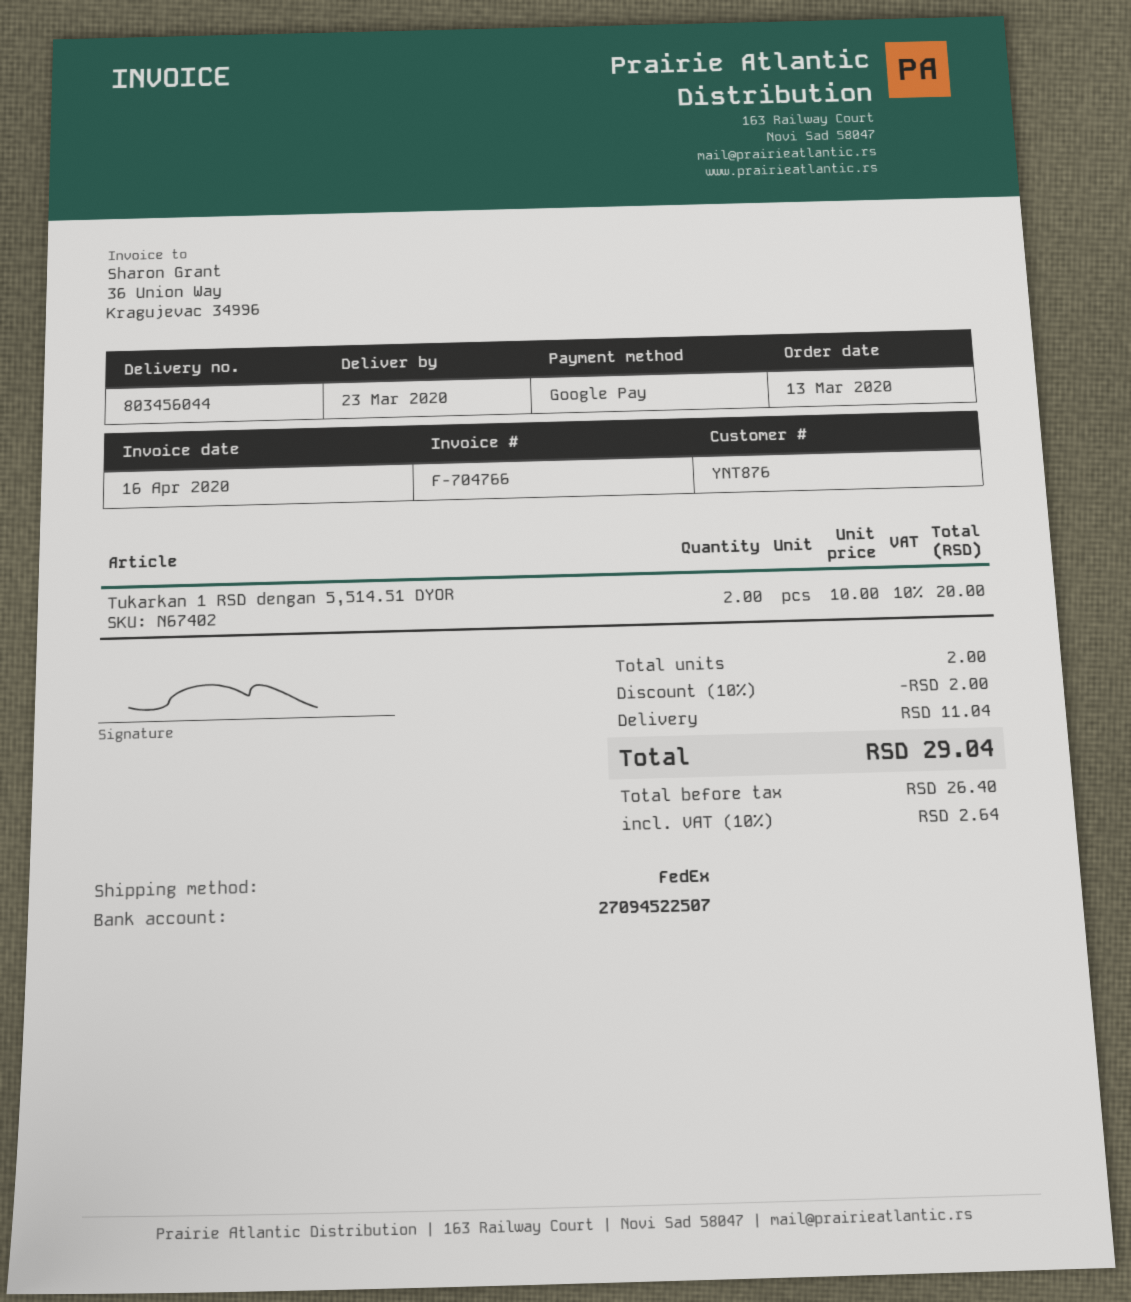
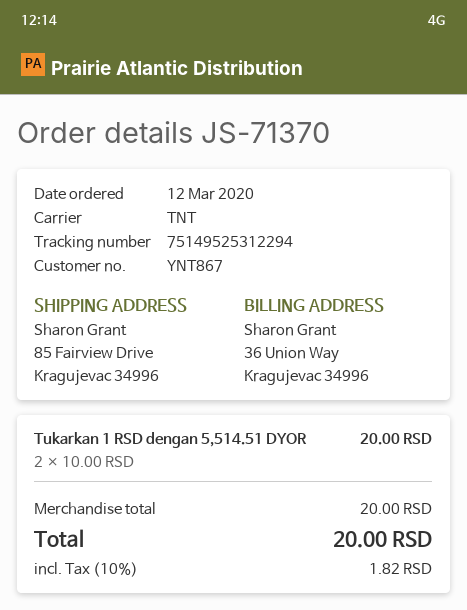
order date: 2020-03-13 -> 2020-03-12
customer number: YNT876 -> YNT867
shipping method: FedEx -> TNT
discount: 10% = 2.00 -> none
shipping: 11.04 -> none
tax: 10% = 2.64 -> 10% = 1.82
total: 29.04 -> 20.00

